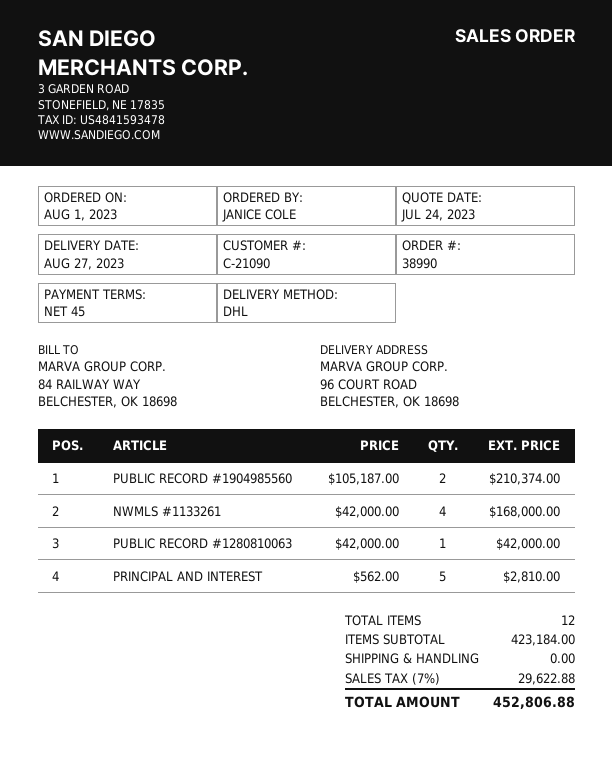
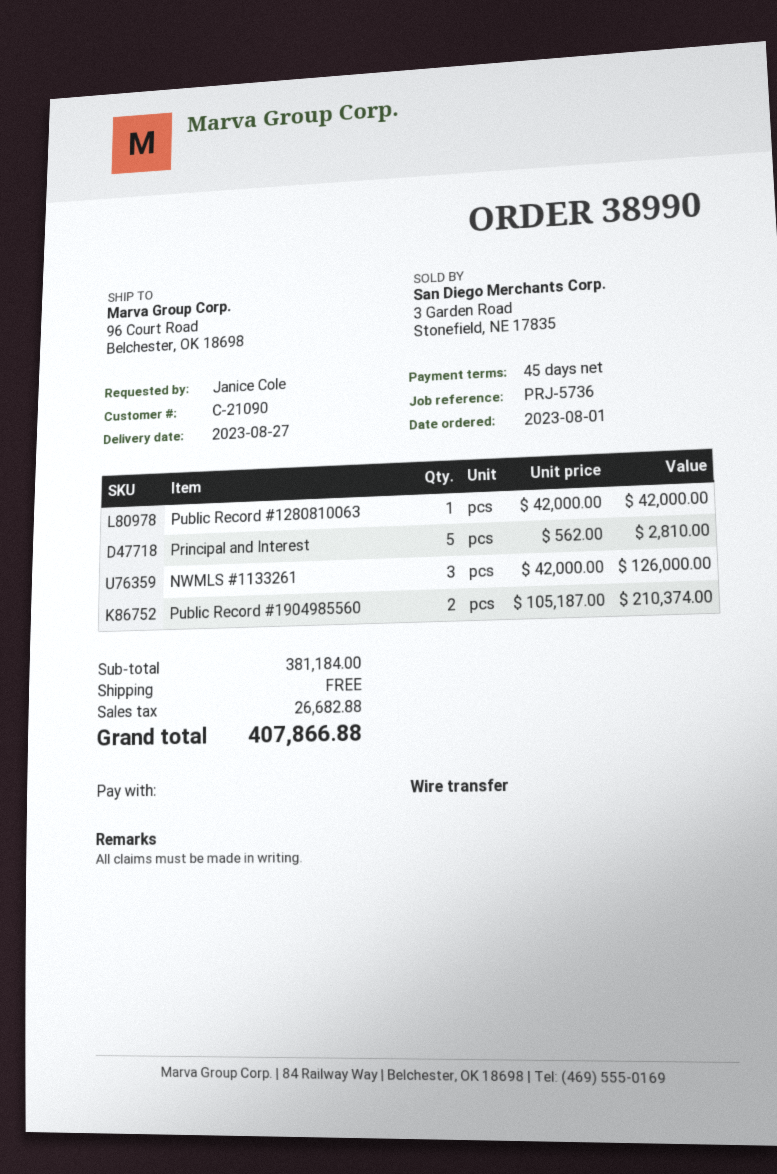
NWMLS #1133261: 4 x 42000.00 = 168000.00 -> 3 x 42000.00 = 126000.00
subtotal: 423184.00 -> 381184.00
tax: 29622.88 -> 26682.88
total: 452806.88 -> 407866.88

